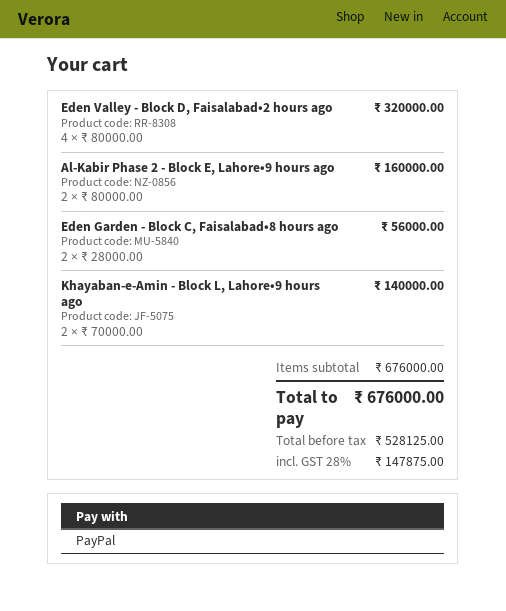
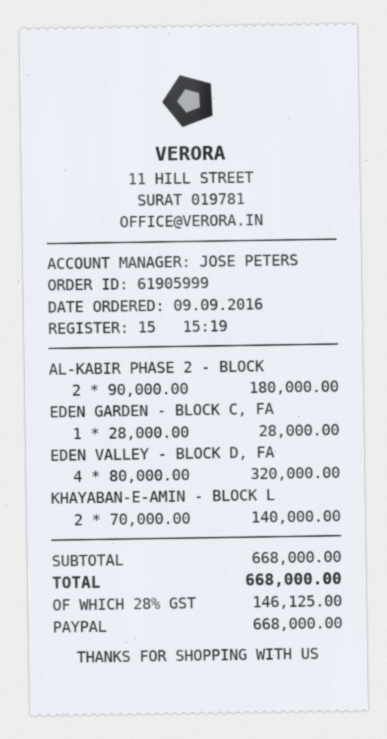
Al-Kabir Phase 2 - Block E, Lahore•9 hours ago: 2 x 80000.00 = 160000.00 -> 2 x 90000.00 = 180000.00
Eden Garden - Block C, Faisalabad•8 hours ago: 2 x 28000.00 = 56000.00 -> 1 x 28000.00 = 28000.00
subtotal: 676000.00 -> 668000.00
tax: 28% = 147875.00 -> 28% = 146125.00
total: 676000.00 -> 668000.00

